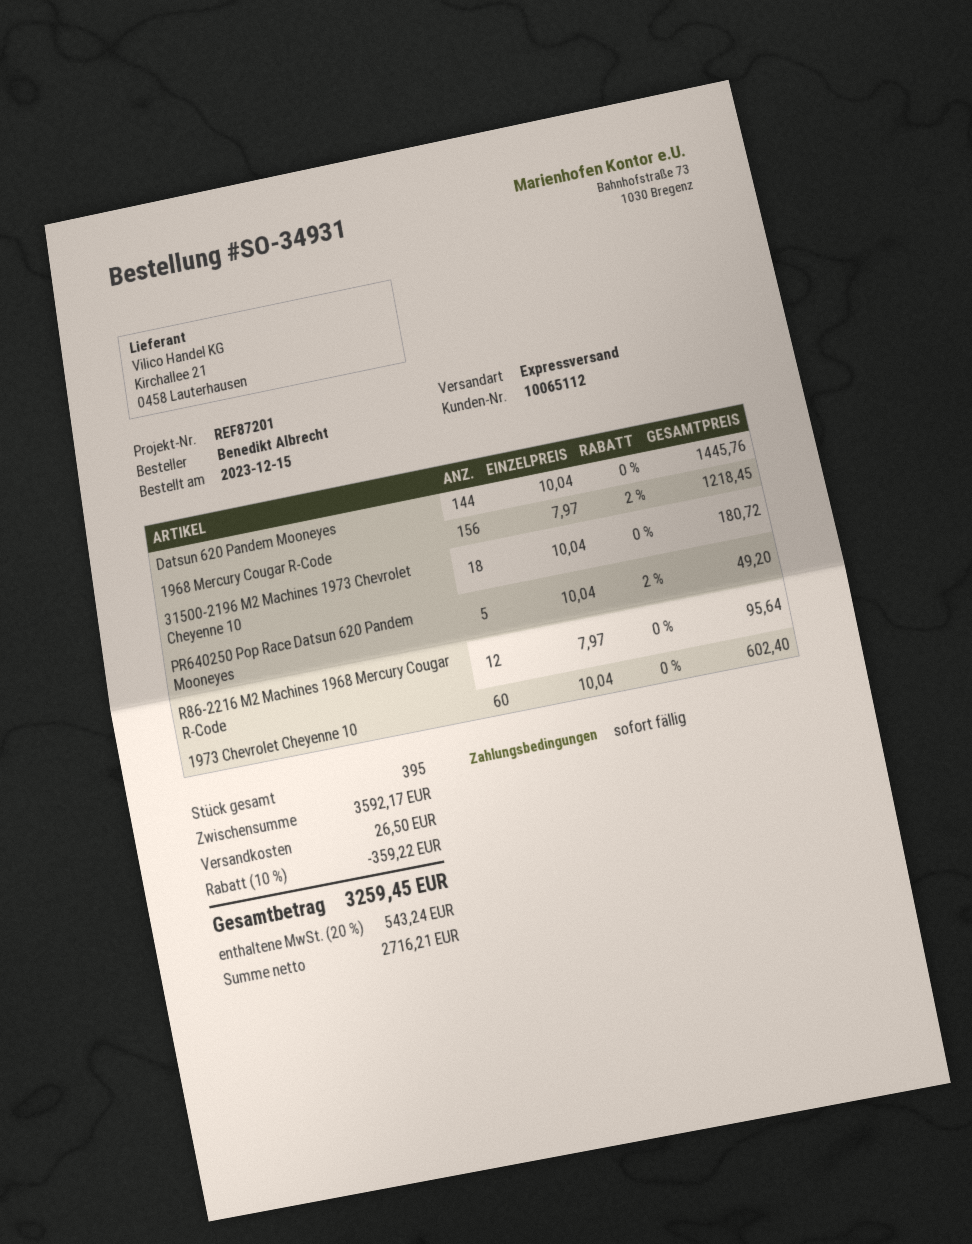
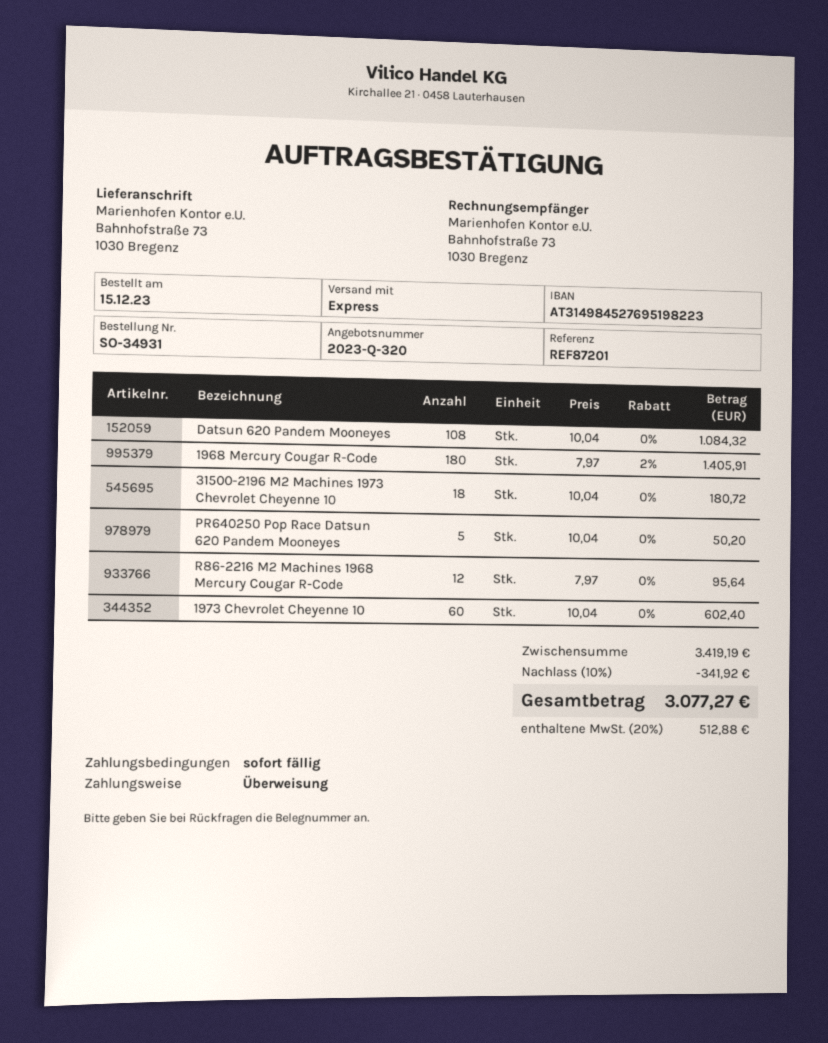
Datsun 620 Pandem Mooneyes: 144 x 10.04 = 1445.76 -> 108 x 10.04 = 1084.32
1968 Mercury Cougar R-Code: 156 x 7.97 - 2% = 1218.45 -> 180 x 7.97 - 2% = 1405.91
PR640250 Pop Race Datsun 620 Pandem Mooneyes: 5 x 10.04 - 2% = 49.20 -> 5 x 10.04 = 50.20
subtotal: 3592.17 -> 3419.19
discount: 10% = 359.22 -> 10% = 341.92
shipping: 26.50 -> none
tax: 20% = 543.24 -> 20% = 512.88
total: 3259.45 -> 3077.27

